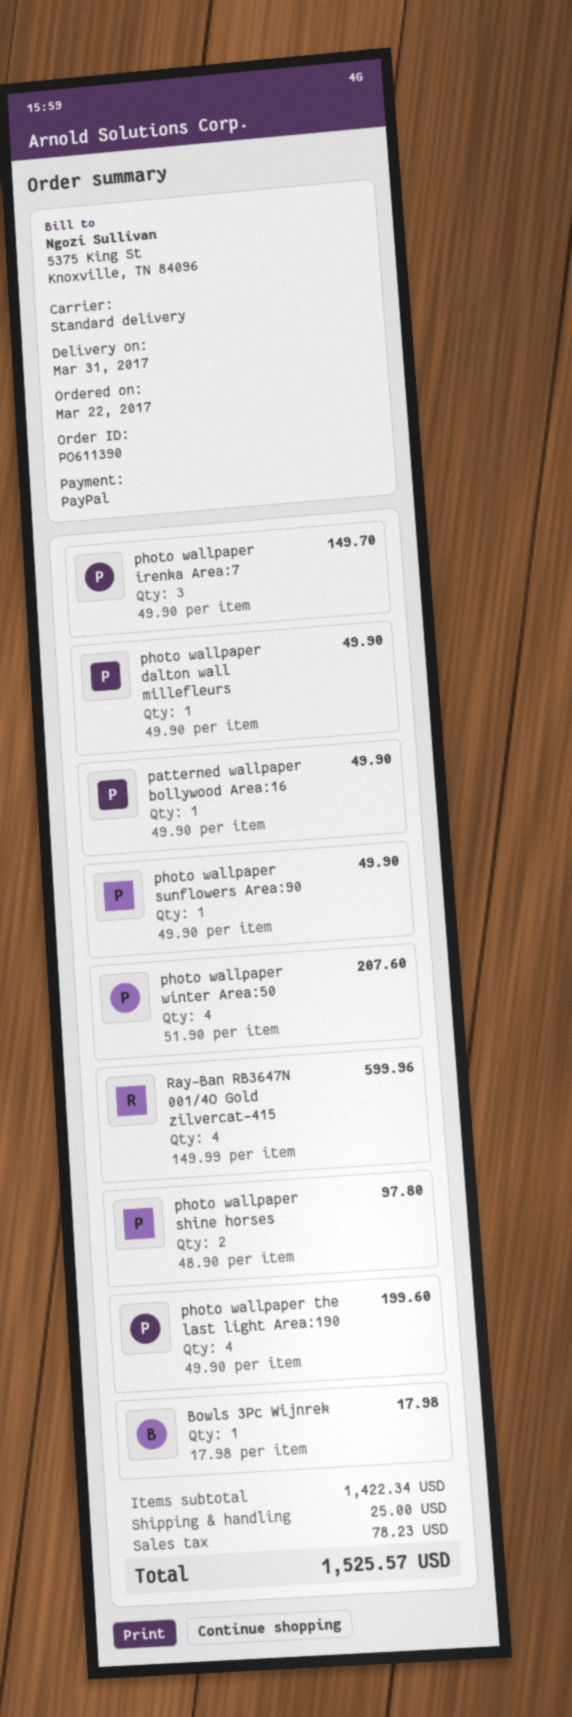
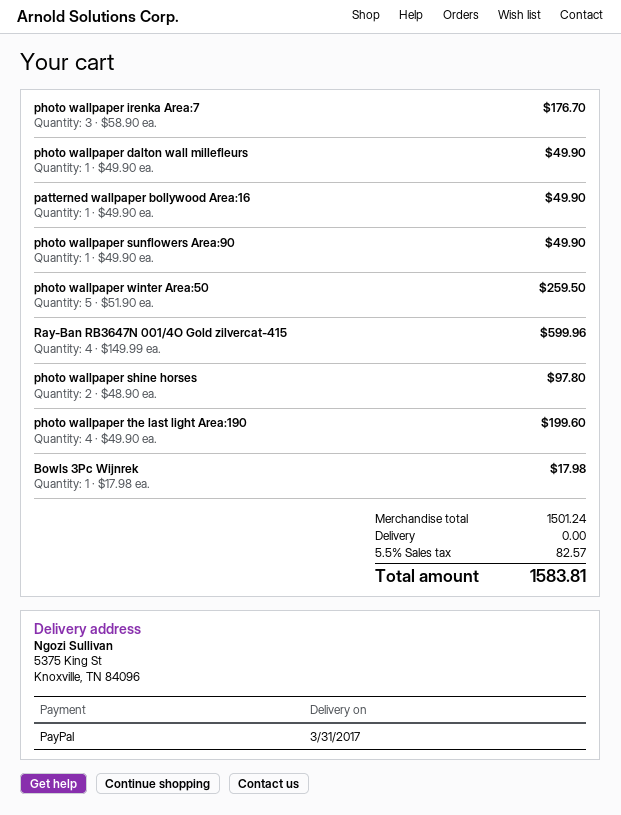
photo wallpaper irenka Area:7: 3 x 49.90 = 149.70 -> 3 x 58.90 = 176.70
photo wallpaper winter Area:50: 4 x 51.90 = 207.60 -> 5 x 51.90 = 259.50
subtotal: 1422.34 -> 1501.24
shipping: 25.00 -> 0.00
tax: 78.23 -> 82.57
total: 1525.57 -> 1583.81

